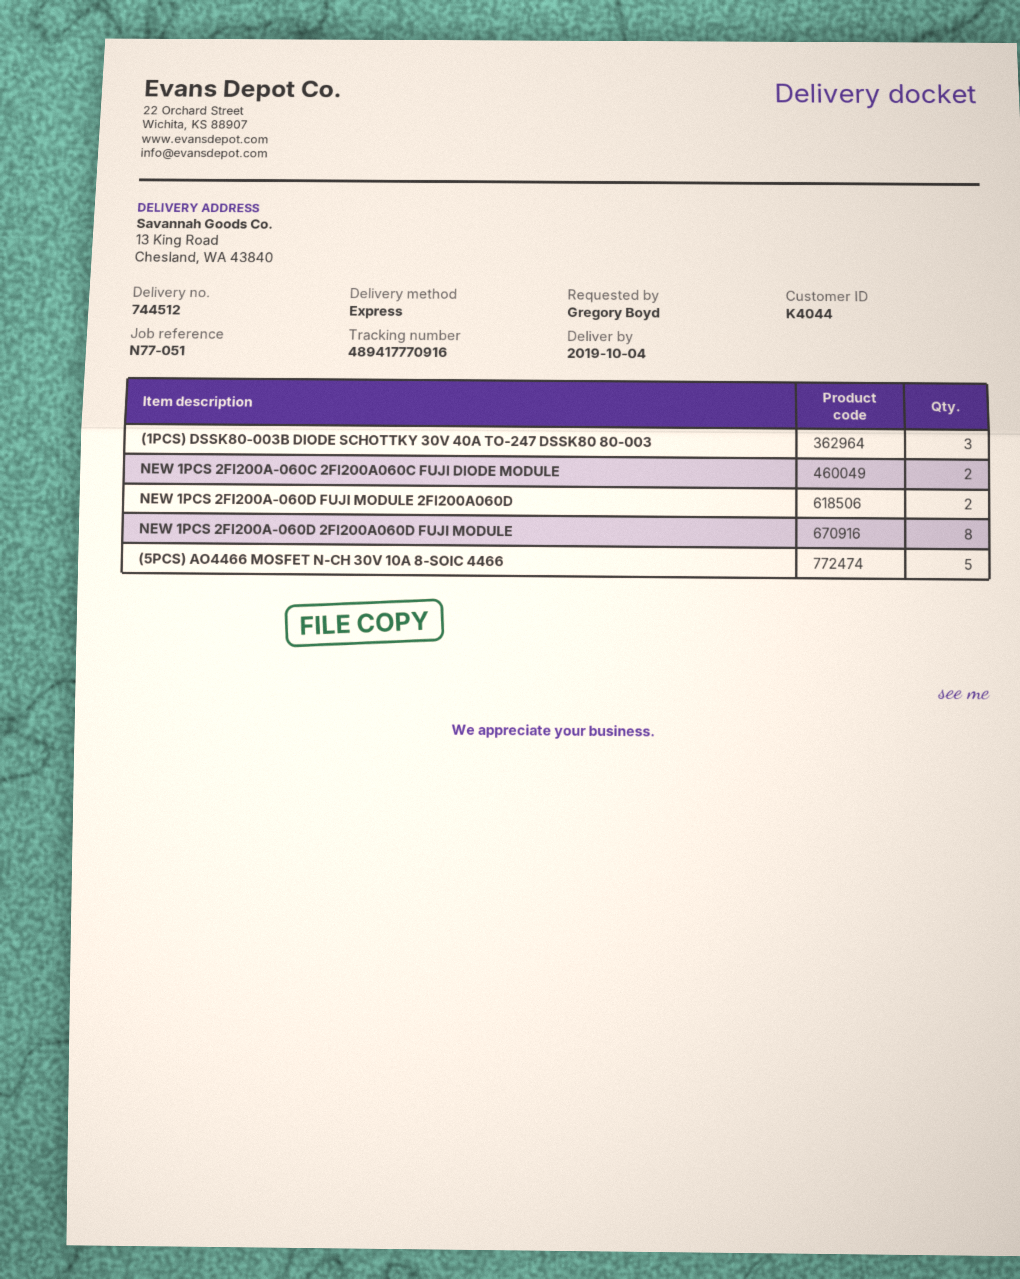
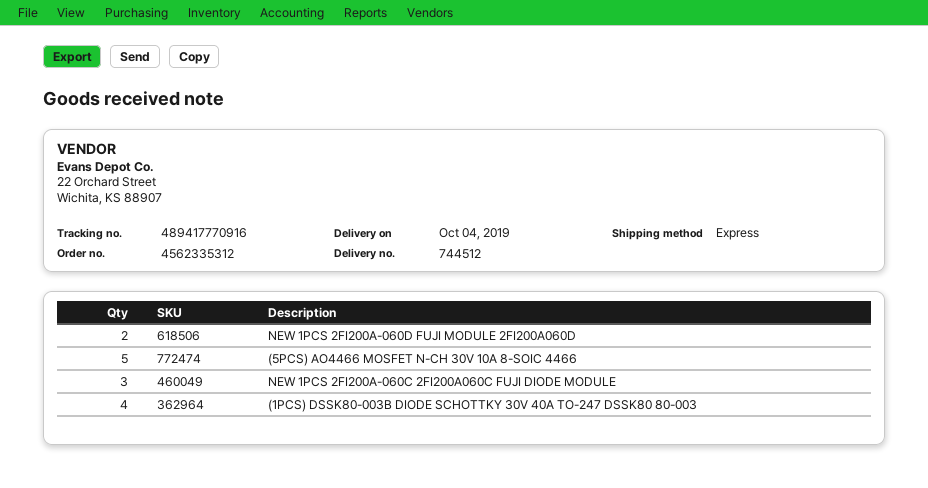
(1PCS) DSSK80-003B DIODE SCHOTTKY 30V 40A TO-247 DSSK80 80-003: 3 -> 4
NEW 1PCS 2FI200A-060C 2FI200A060C FUJI DIODE MODULE: 2 -> 3
NEW 1PCS 2FI200A-060D 2FI200A060D FUJI MODULE: 8 -> none

